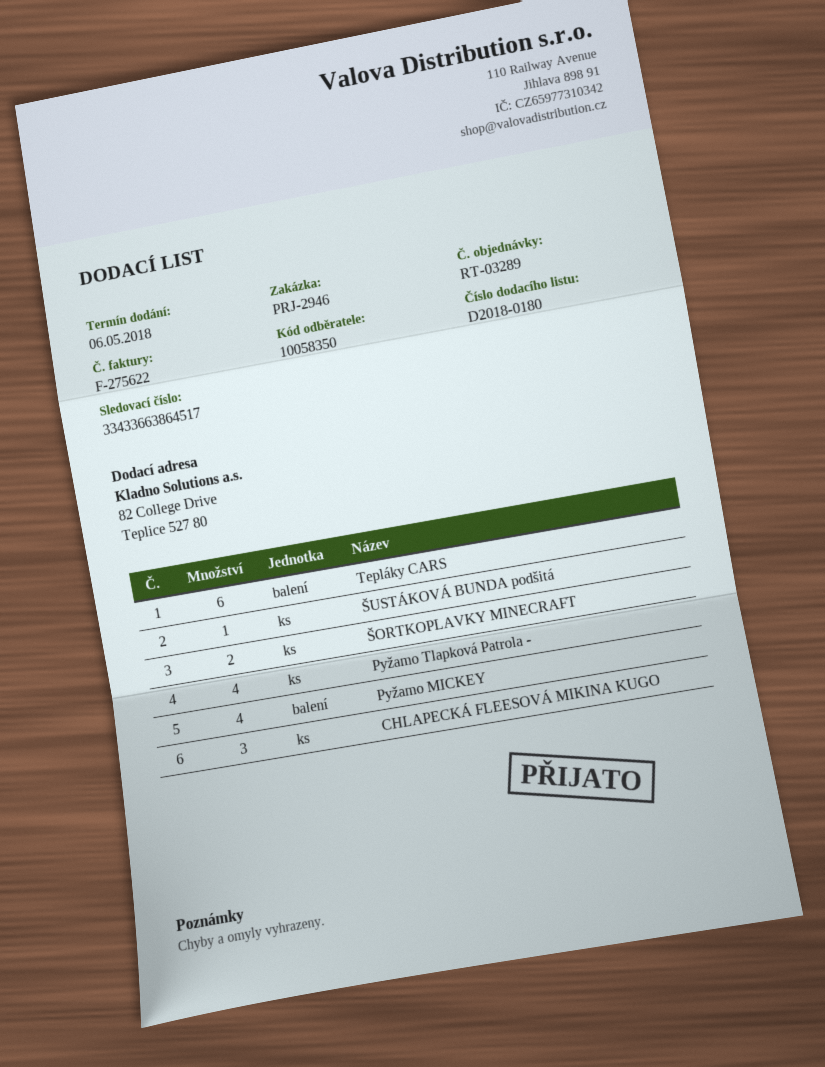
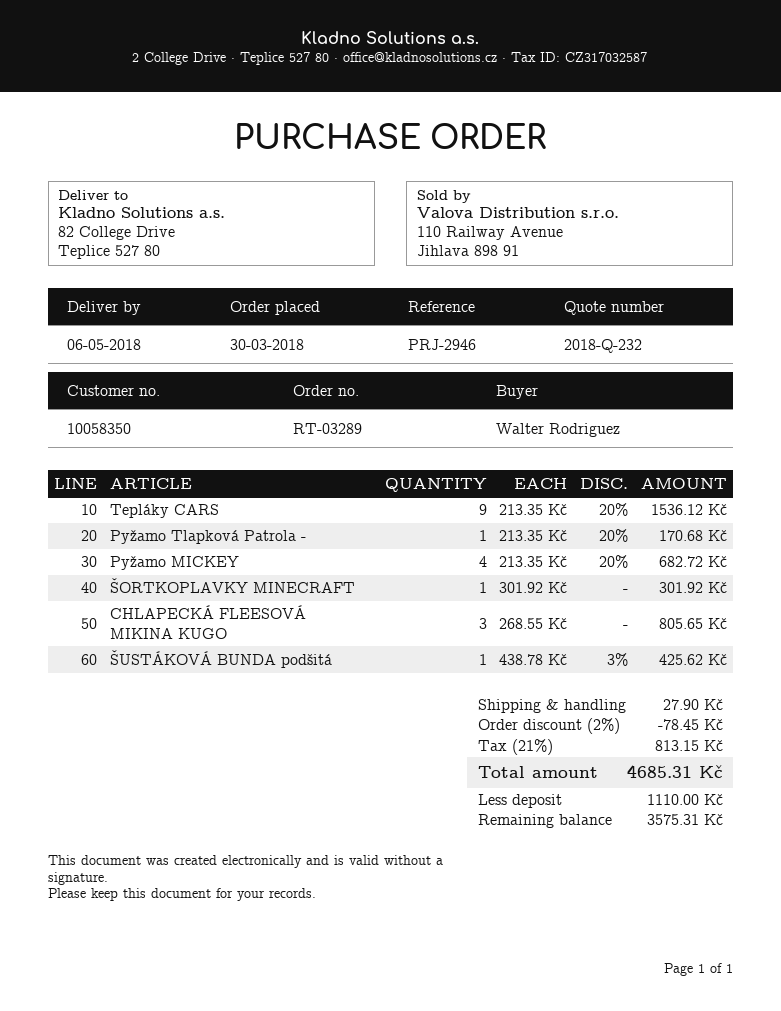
Tepláky CARS: 6 -> 9
ŠORTKOPLAVKY MINECRAFT: 2 -> 1
Pyžamo Tlapková Patrola -: 4 -> 1

